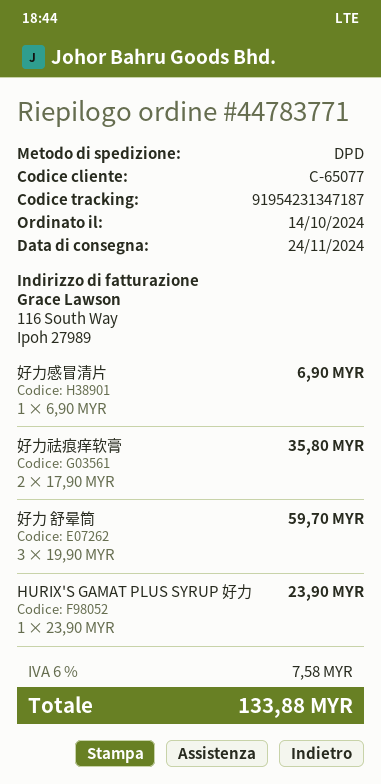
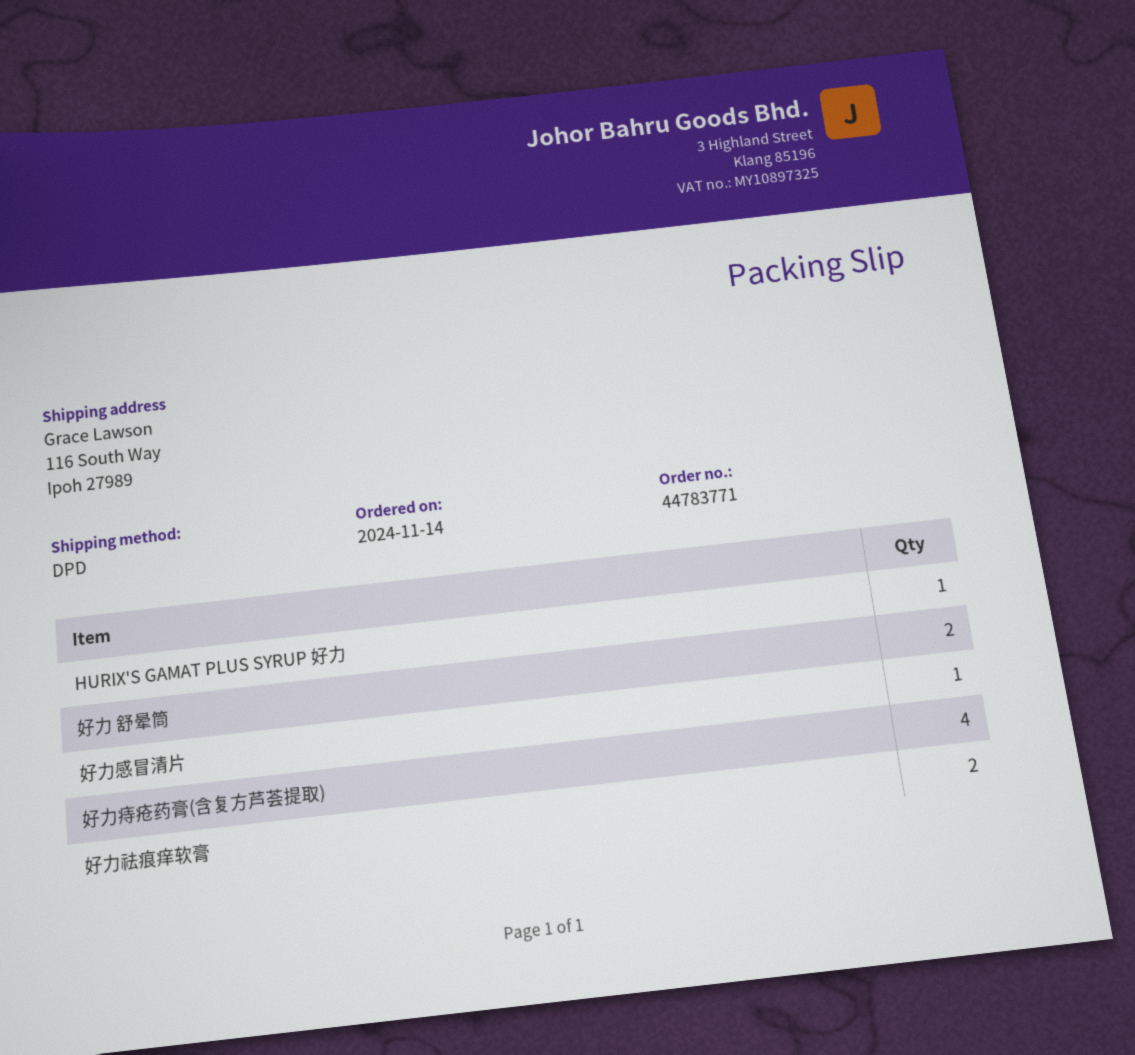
order date: 2024-10-14 -> 2024-11-14
好力 舒晕筒: 3 -> 2
好力痔疮药膏(含复方芦荟提取): none -> 4

